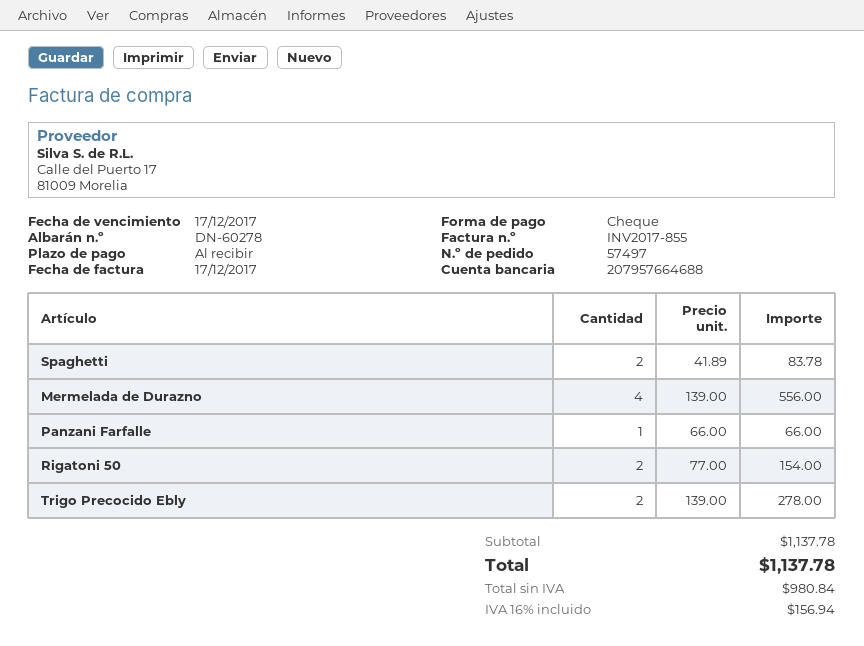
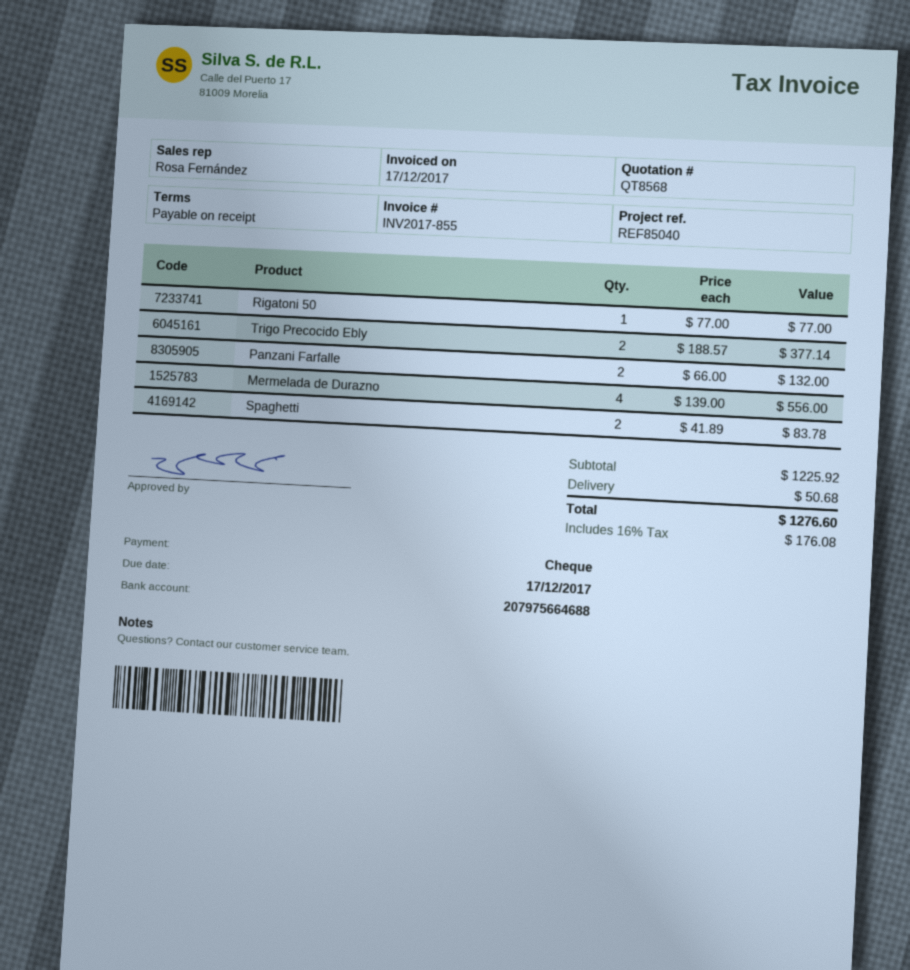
bank account: 207957664688 -> 207975664688
Panzani Farfalle: 1 x 66.00 = 66.00 -> 2 x 66.00 = 132.00
Rigatoni 50: 2 x 77.00 = 154.00 -> 1 x 77.00 = 77.00
Trigo Precocido Ebly: 2 x 139.00 = 278.00 -> 2 x 188.57 = 377.14
subtotal: 1137.78 -> 1225.92
shipping: none -> 50.68
tax: 16% = 156.94 -> 16% = 176.08
total: 1137.78 -> 1276.60

